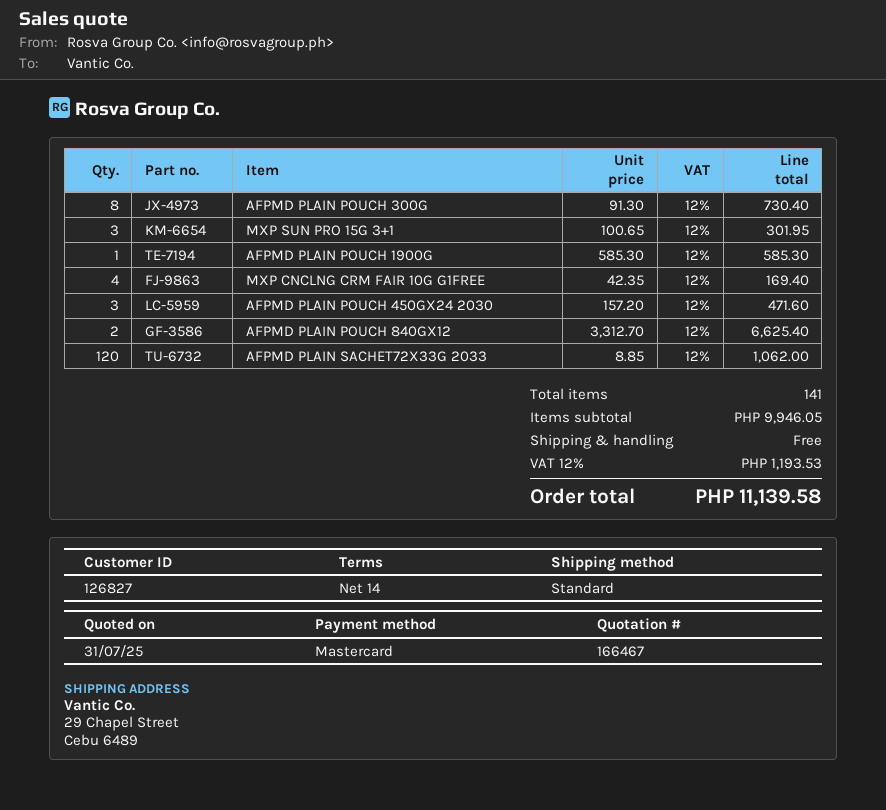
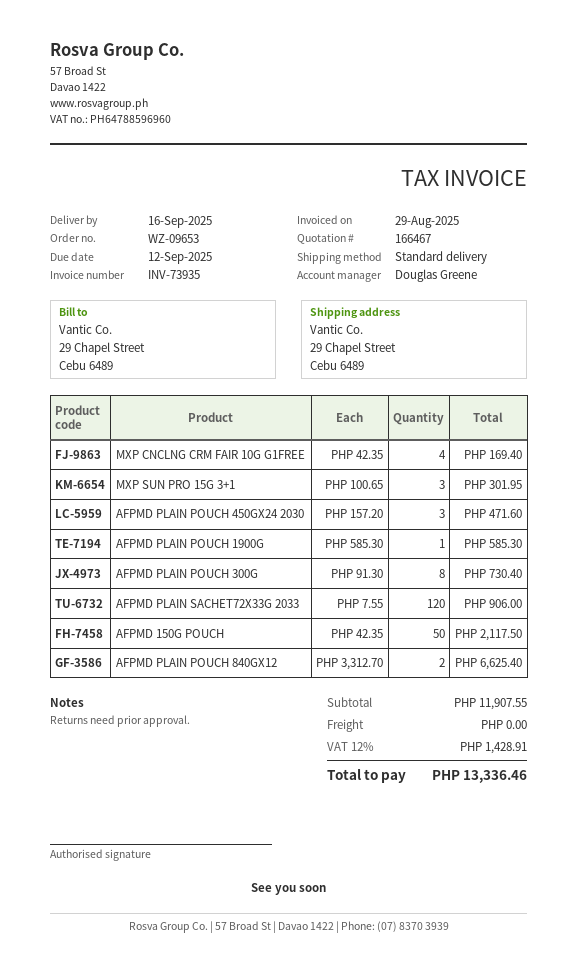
AFPMD PLAIN SACHET72X33G 2033: 120 x 8.85 = 1062.00 -> 120 x 7.55 = 906.00
AFPMD 150G POUCH: none -> 50 x 42.35 = 2117.50
subtotal: 9946.05 -> 11907.55
tax: 12% = 1193.53 -> 12% = 1428.91
total: 11139.58 -> 13336.46

